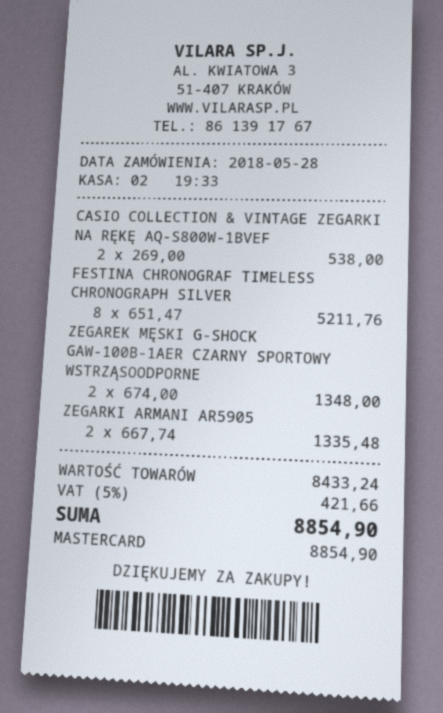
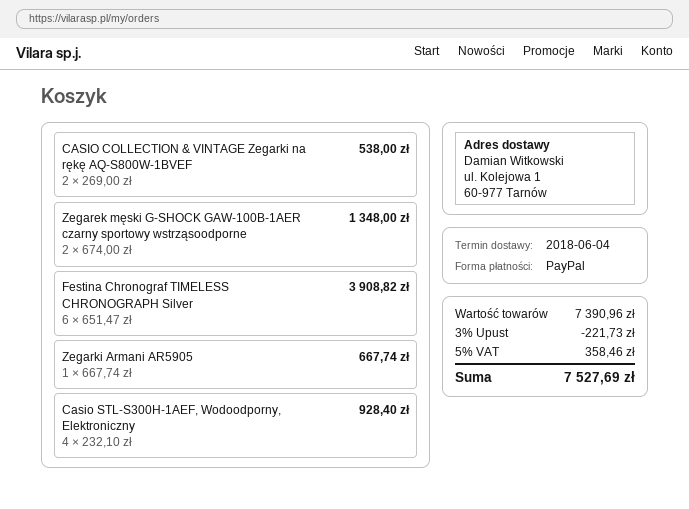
payment method: Mastercard -> PayPal
FESTINA CHRONOGRAF TIMELESS CHRONOGRAPH SILVER: 8 x 651.47 = 5211.76 -> 6 x 651.47 = 3908.82
ZEGARKI ARMANI AR5905: 2 x 667.74 = 1335.48 -> 1 x 667.74 = 667.74
Casio STL-S300H-1AEF, Wodoodporny, Elektroniczny: none -> 4 x 232.10 = 928.40
subtotal: 8433.24 -> 7390.96
discount: none -> 3% = 221.73
tax: 5% = 421.66 -> 5% = 358.46
total: 8854.90 -> 7527.69

